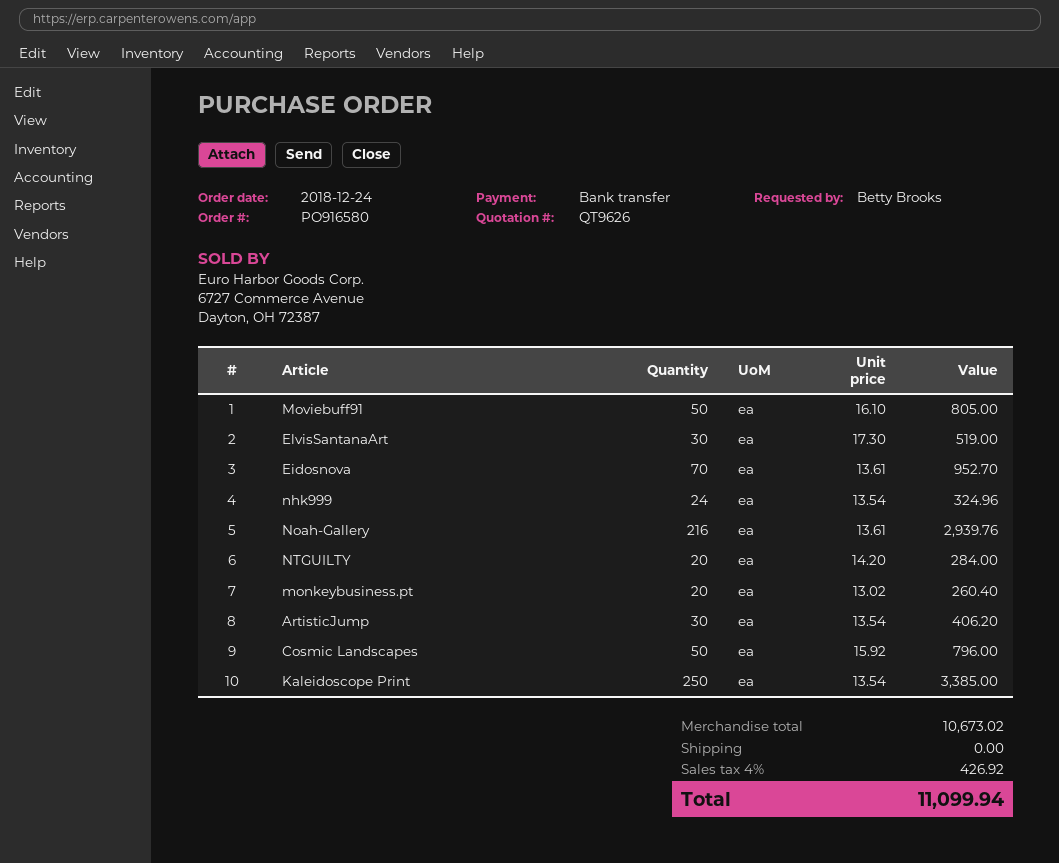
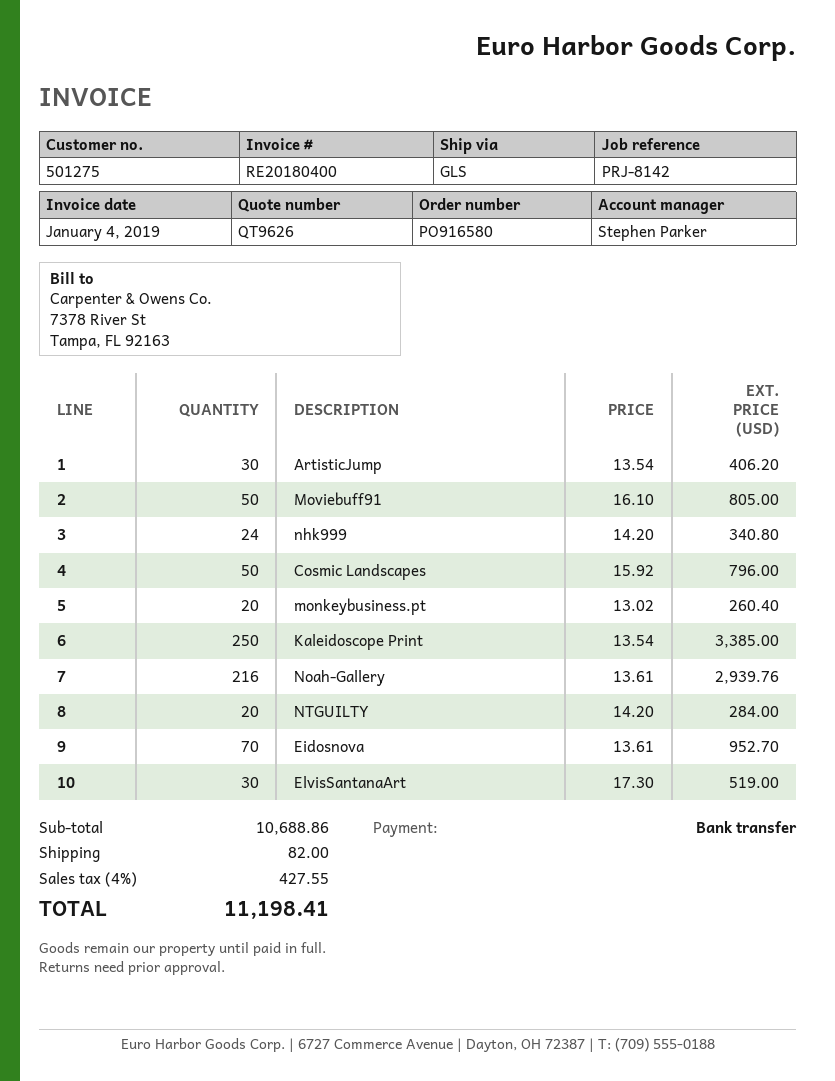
nhk999: 24 x 13.54 = 324.96 -> 24 x 14.20 = 340.80
subtotal: 10673.02 -> 10688.86
shipping: 0.00 -> 82.00
tax: 4% = 426.92 -> 4% = 427.55
total: 11099.94 -> 11198.41

